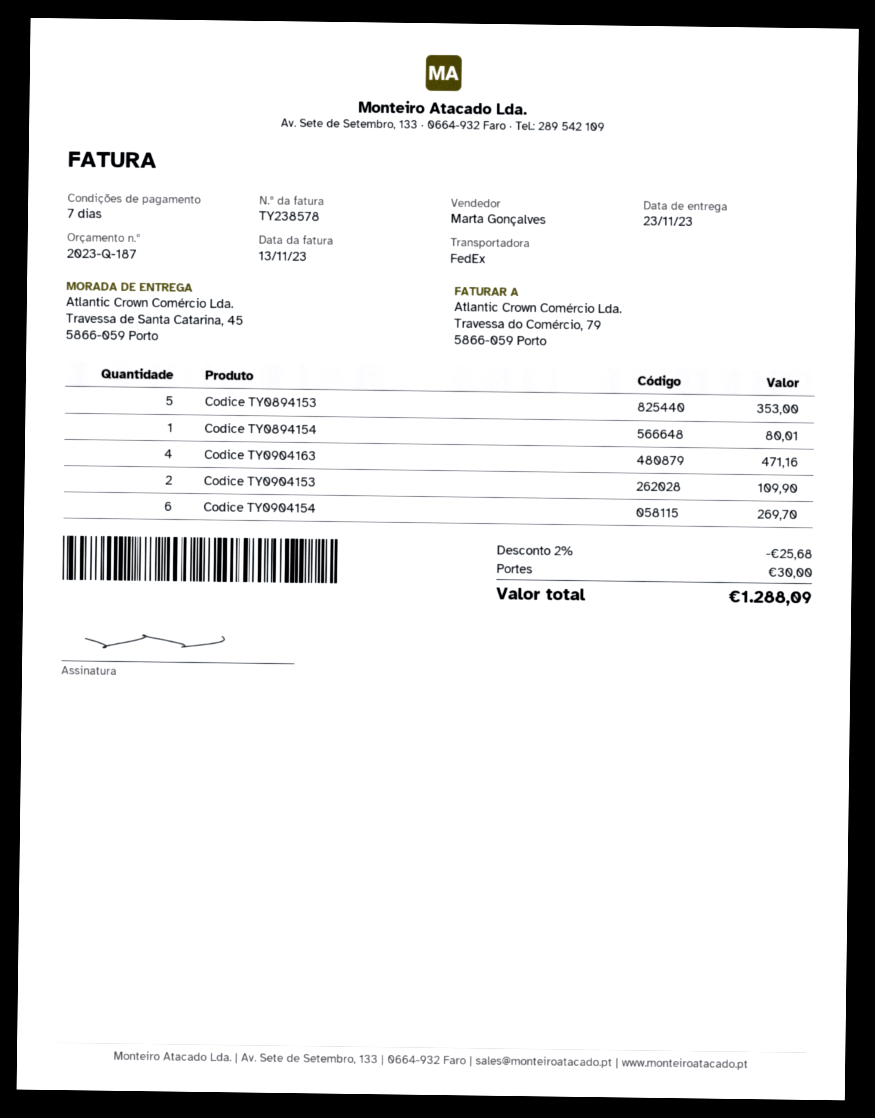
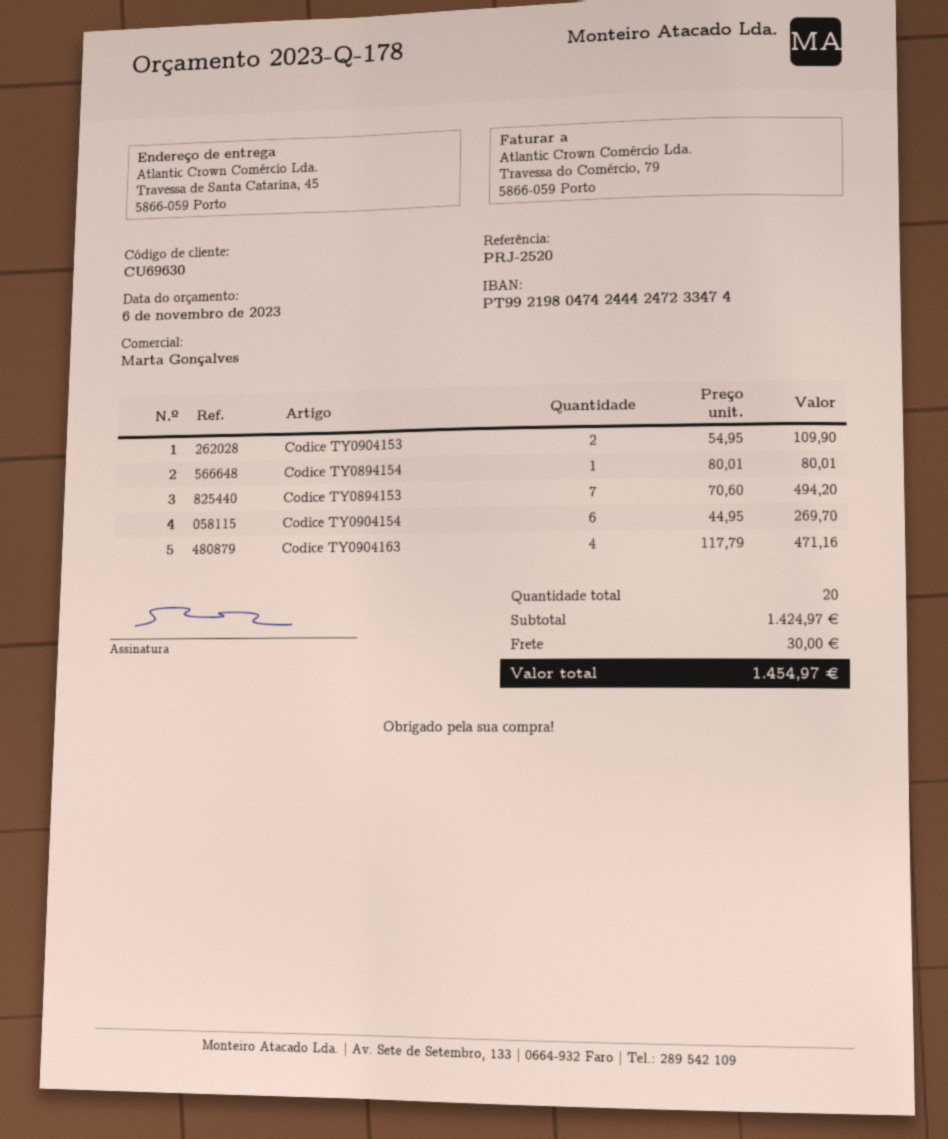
quote number: 2023-Q-187 -> 2023-Q-178
Codice TY0894153: 5 for 353.00 -> 7 for 494.20
discount: 2% = 25.68 -> none
total: 1288.09 -> 1454.97

